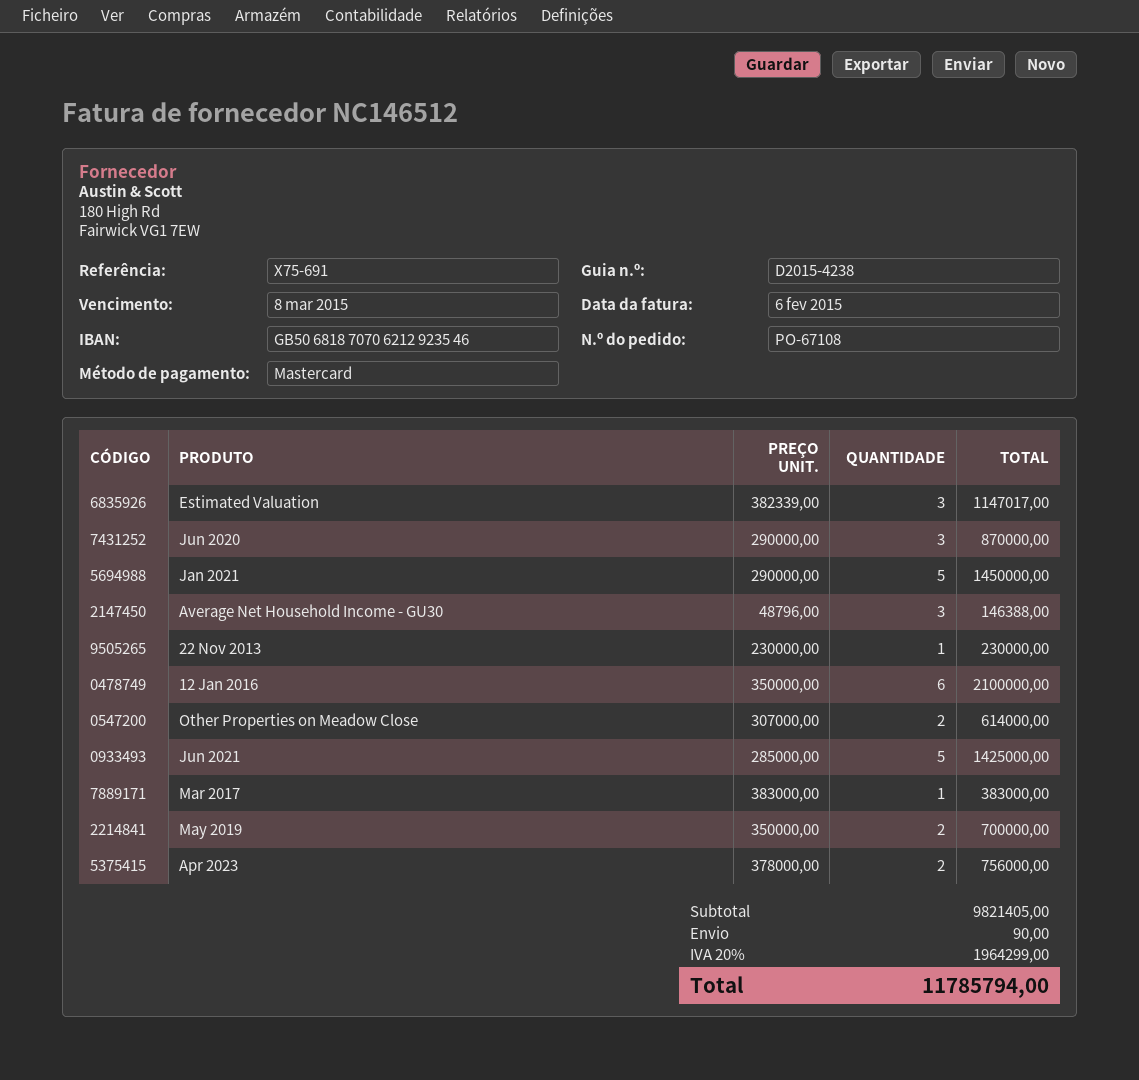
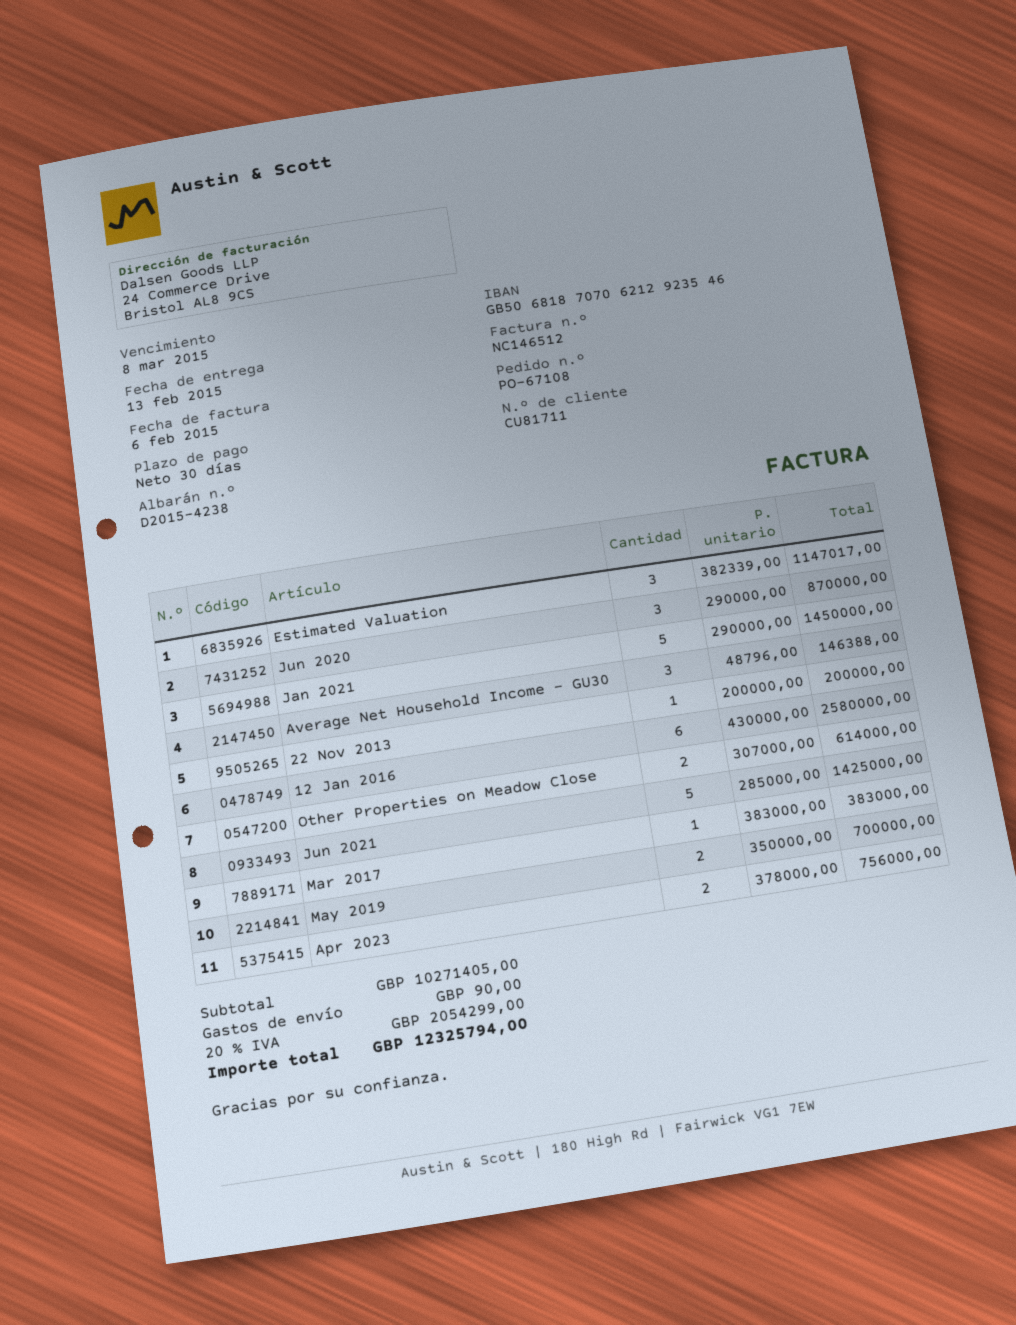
22 Nov 2013: 1 x 230000.00 = 230000.00 -> 1 x 200000.00 = 200000.00
12 Jan 2016: 6 x 350000.00 = 2100000.00 -> 6 x 430000.00 = 2580000.00
subtotal: 9821405.00 -> 10271405.00
tax: 20% = 1964299.00 -> 20% = 2054299.00
total: 11785794.00 -> 12325794.00

